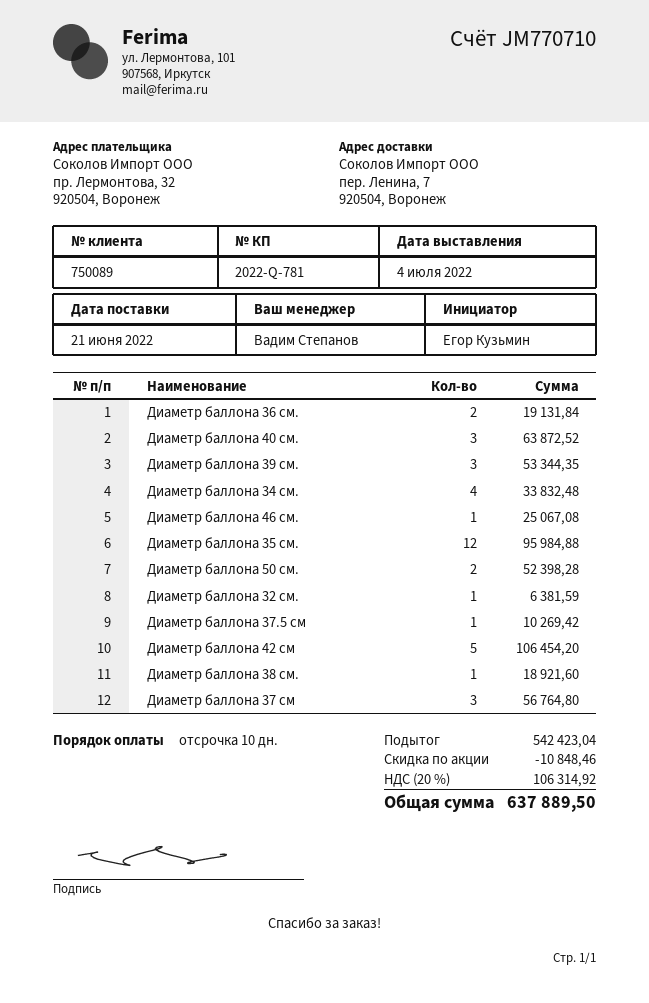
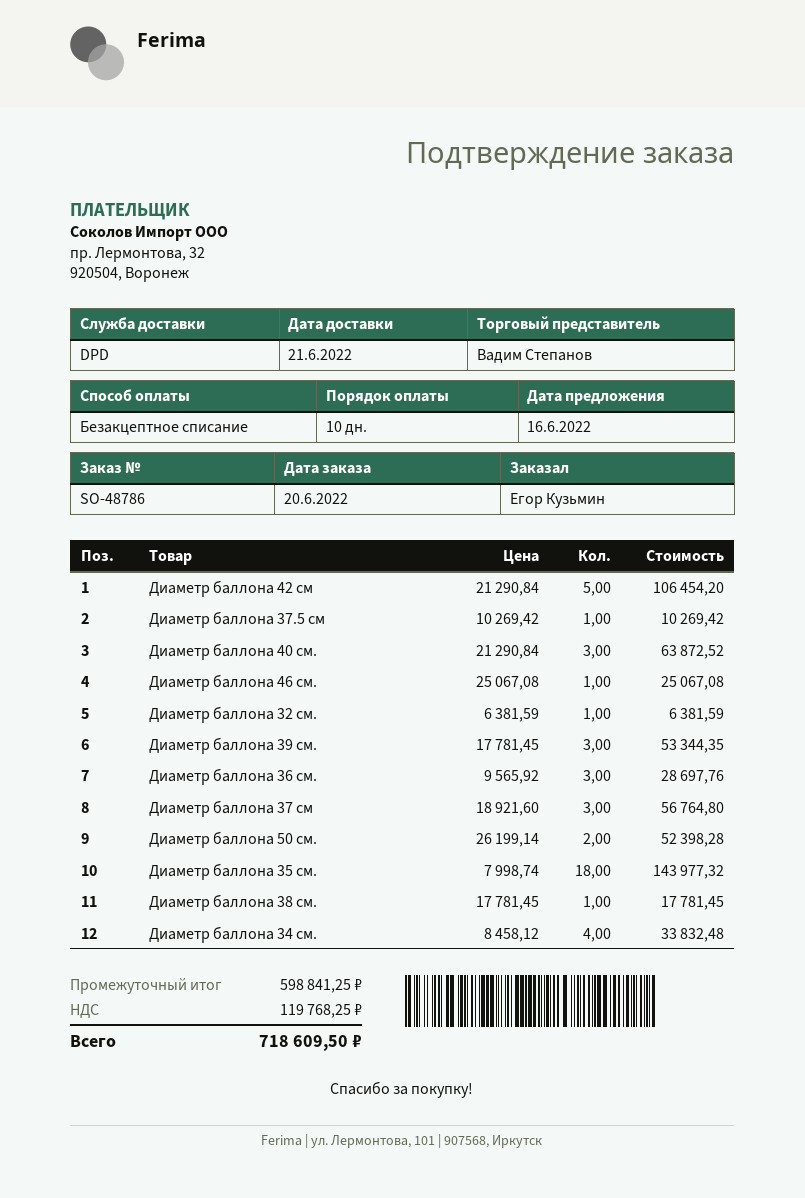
Диаметр баллона 36 см.: 2 for 19131.84 -> 3 for 28697.76
Диаметр баллона 35 см.: 12 for 95984.88 -> 18 for 143977.32
Диаметр баллона 38 см.: 1 for 18921.60 -> 1 for 17781.45
subtotal: 542423.04 -> 598841.25
discount: 10848.46 -> none
tax: 106314.92 -> 119768.25
total: 637889.50 -> 718609.50

